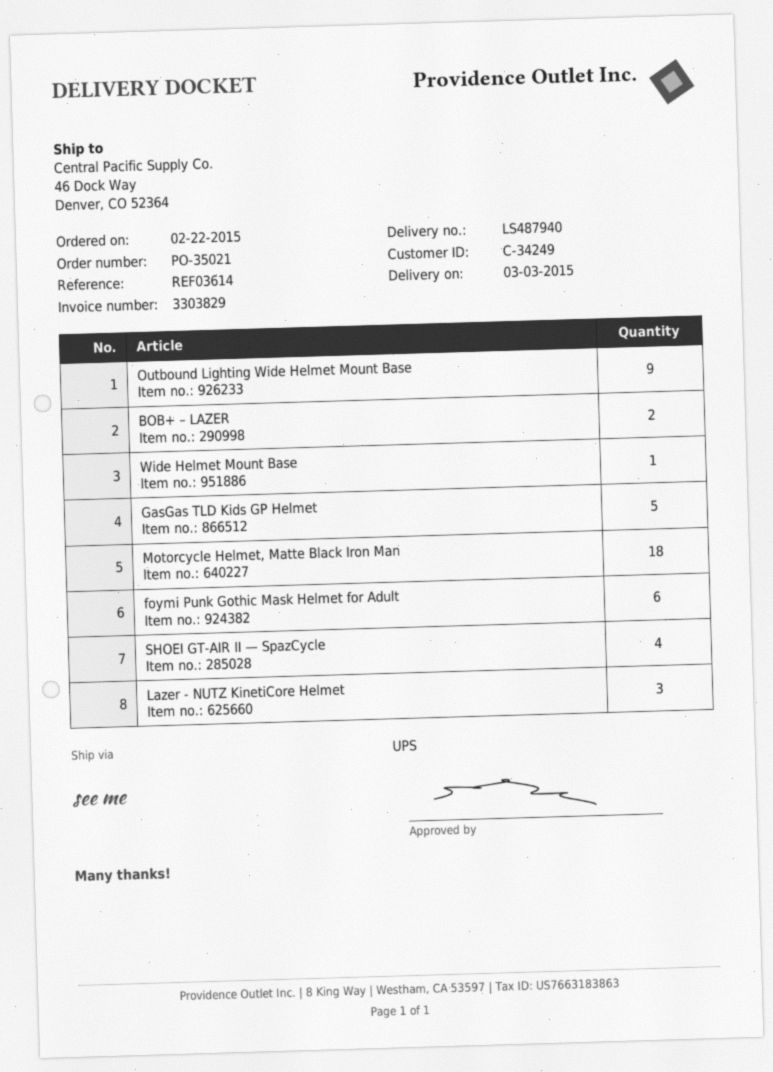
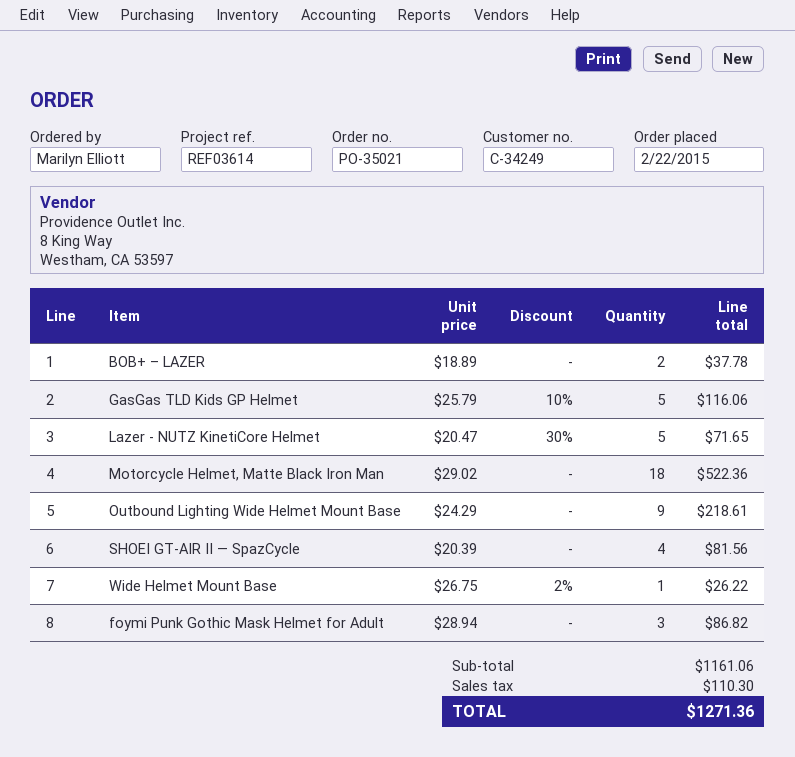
foymi Punk Gothic Mask Helmet for Adult: 6 -> 3
Lazer - NUTZ KinetiCore Helmet: 3 -> 5

